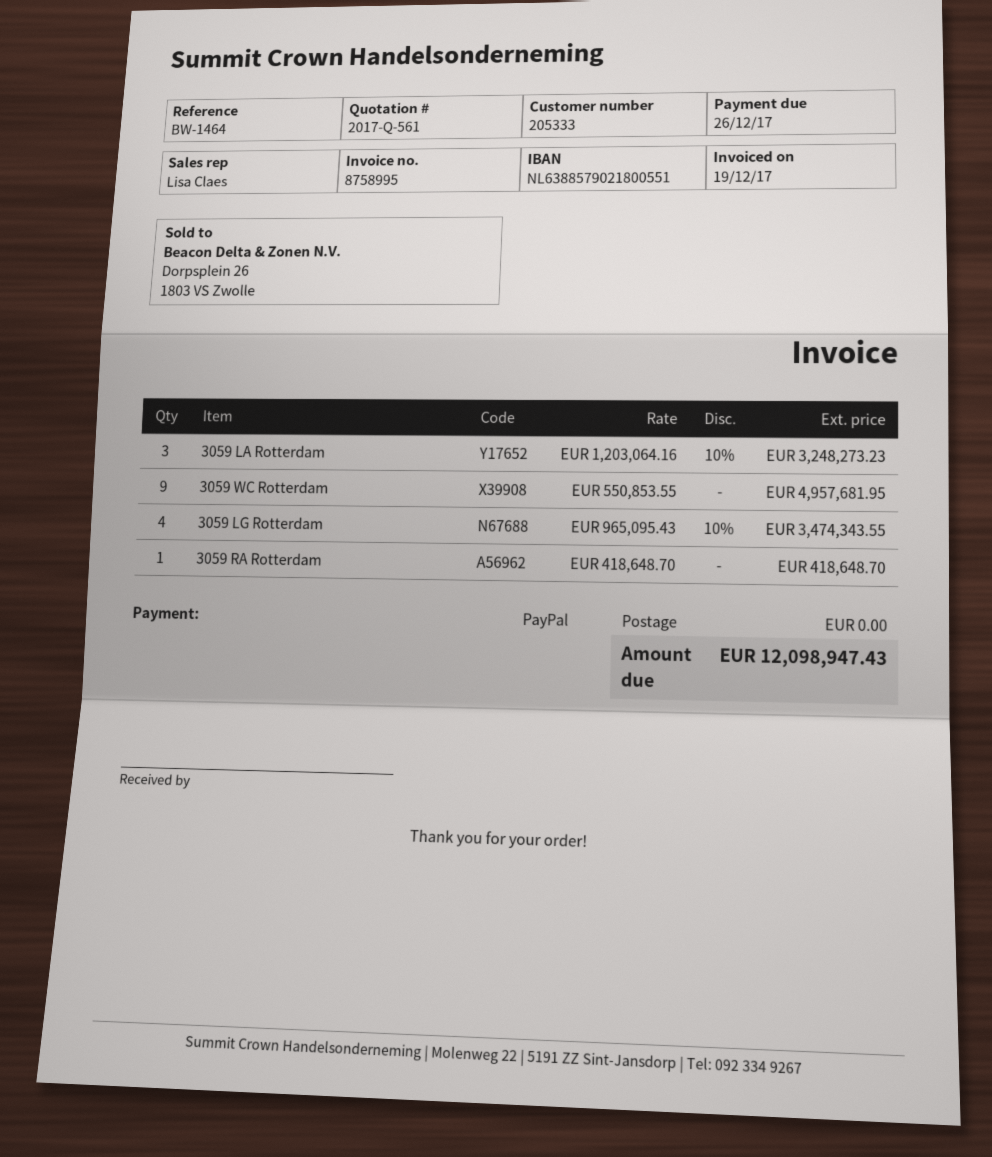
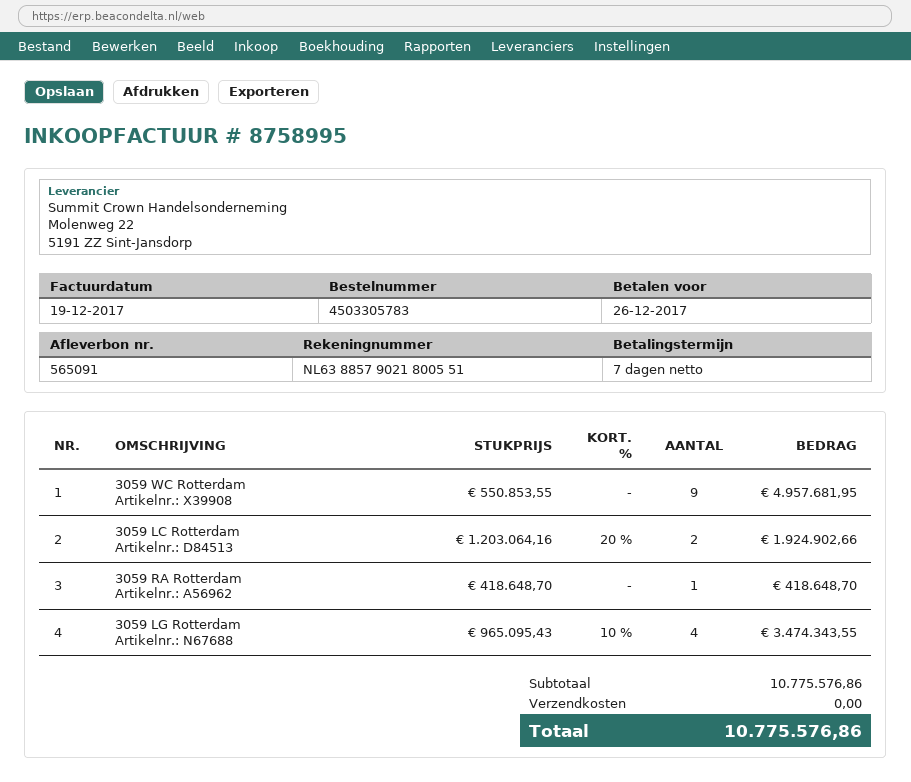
3059 LA Rotterdam: 3 x 1203064.16 - 10% = 3248273.23 -> none
3059 LC Rotterdam: none -> 2 x 1203064.16 - 20% = 1924902.66
total: 12098947.43 -> 10775576.86

